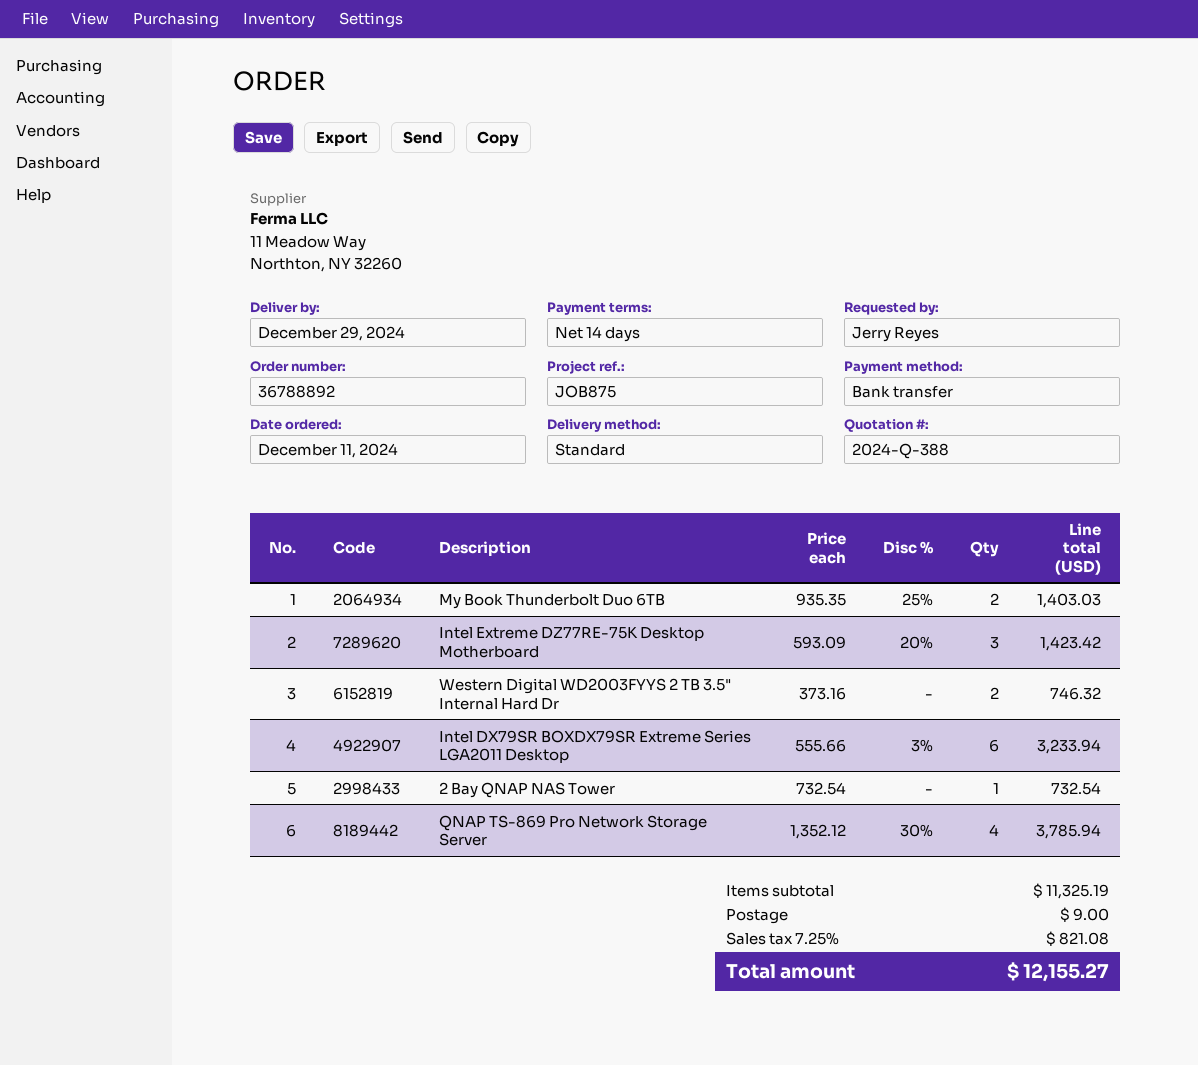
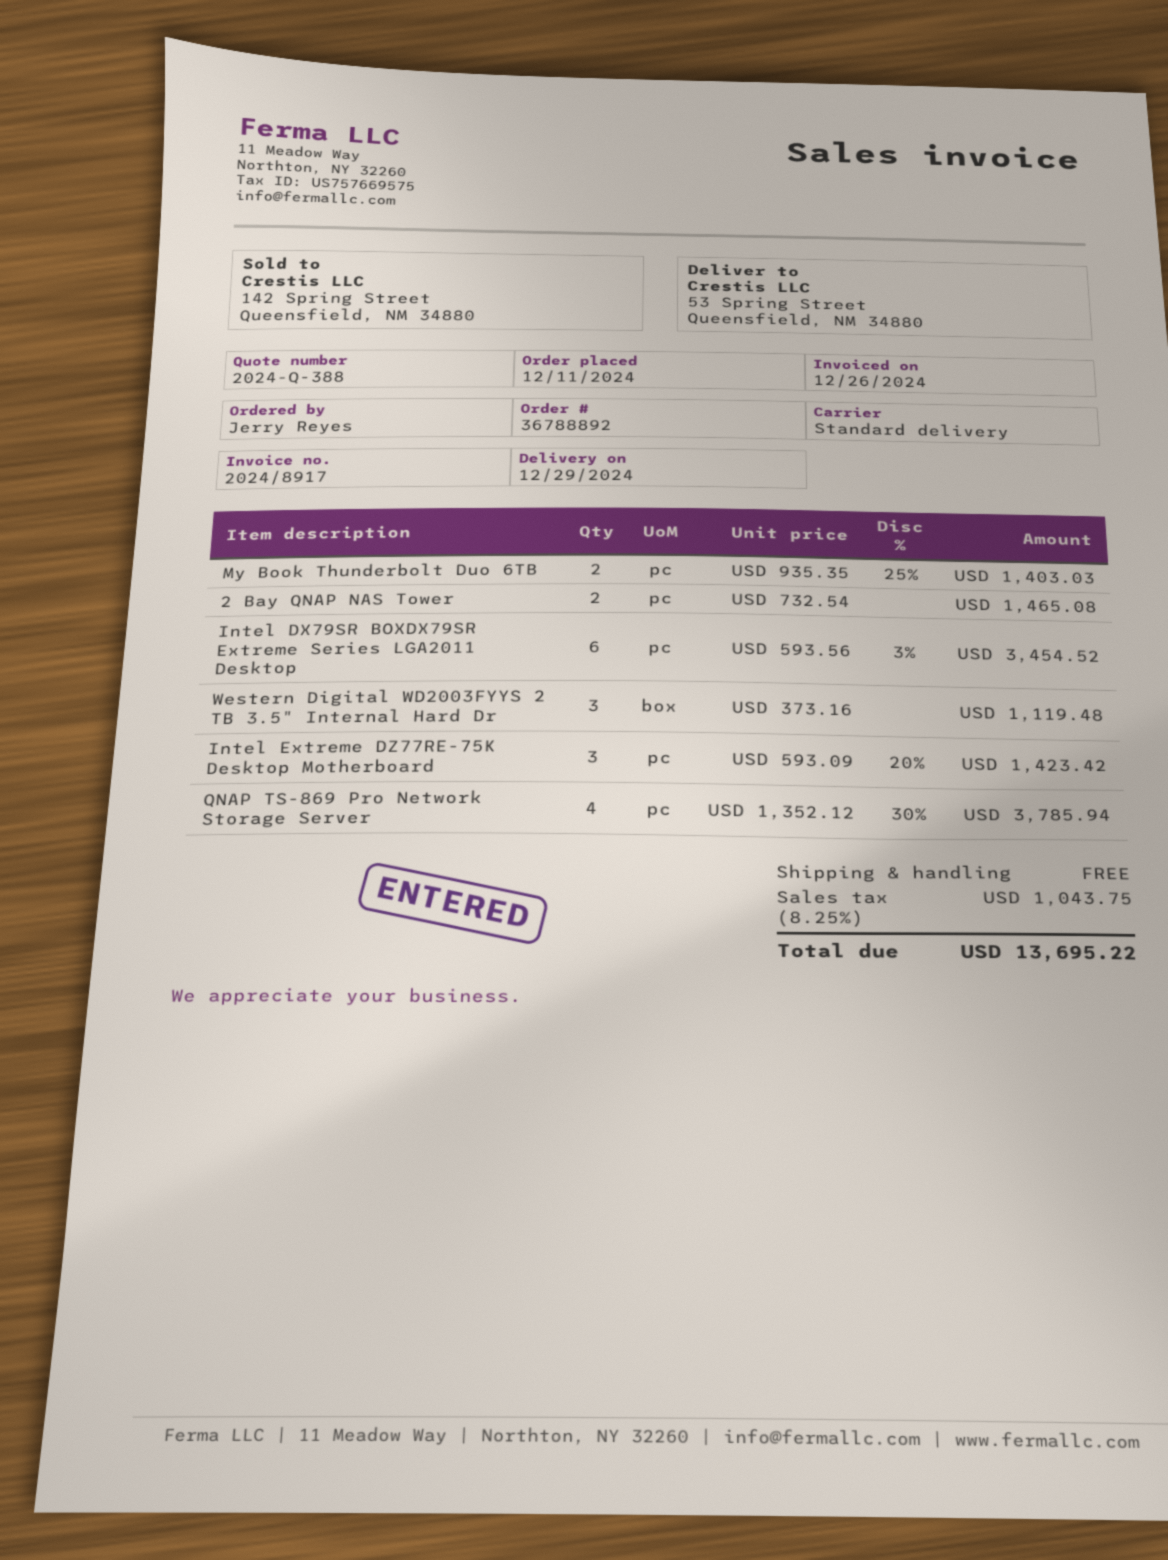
Western Digital WD2003FYYS 2 TB 3.5" Internal Hard Dr: 2 x 373.16 = 746.32 -> 3 x 373.16 = 1119.48
Intel DX79SR BOXDX79SR Extreme Series LGA2011 Desktop: 6 x 555.66 - 3% = 3233.94 -> 6 x 593.56 - 3% = 3454.52
2 Bay QNAP NAS Tower: 1 x 732.54 = 732.54 -> 2 x 732.54 = 1465.08
shipping: 9.00 -> 0.00
tax: 7.25% = 821.08 -> 8.25% = 1043.75
total: 12155.27 -> 13695.22

